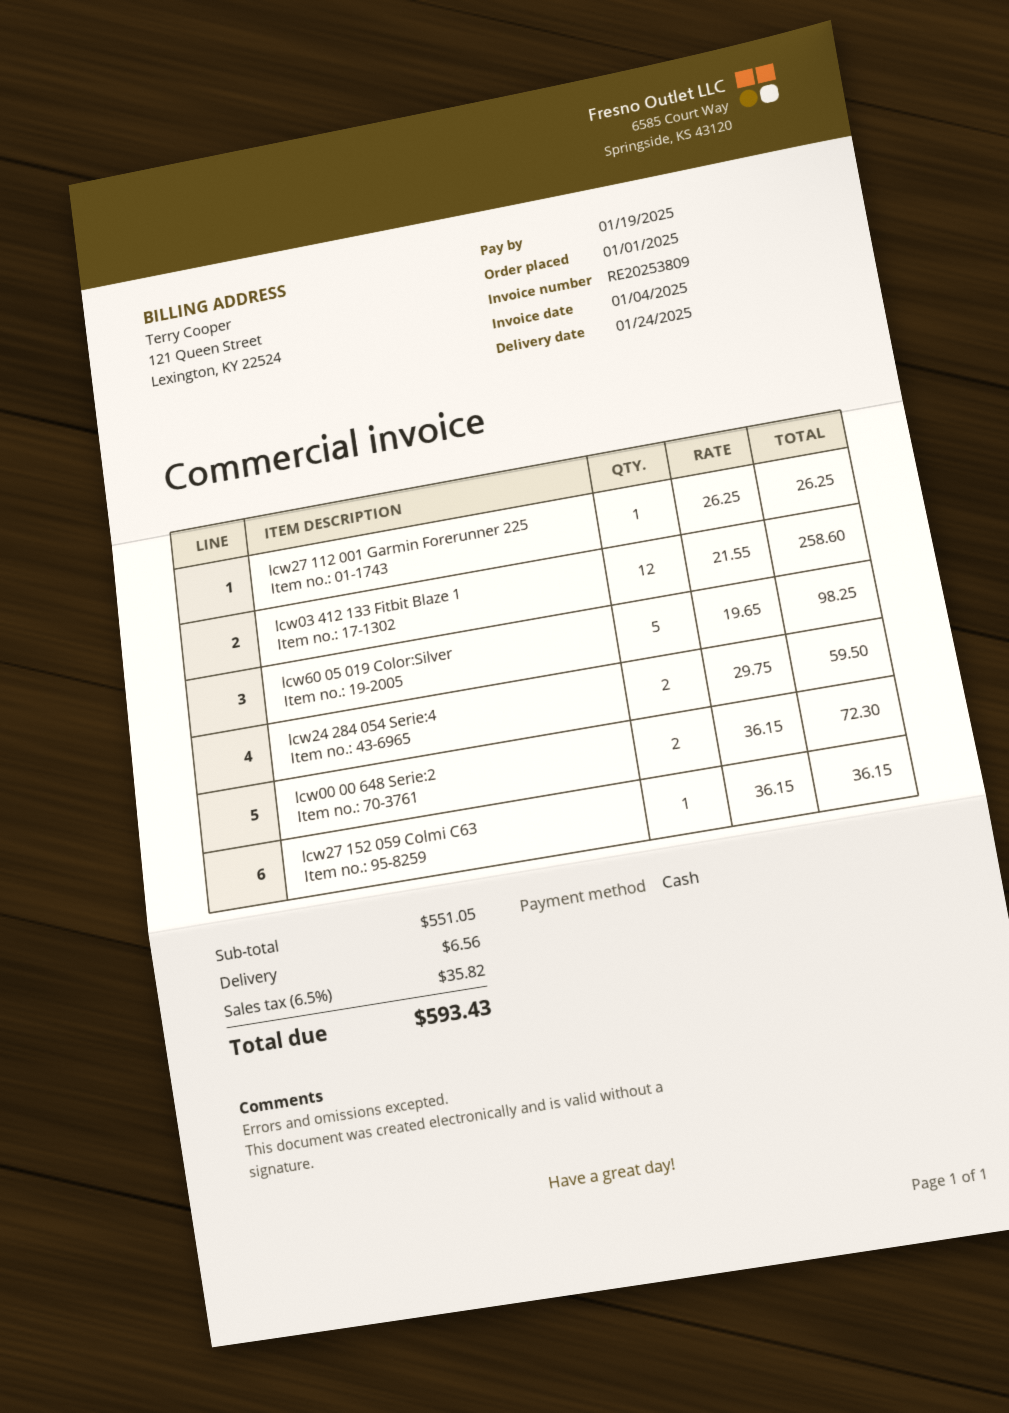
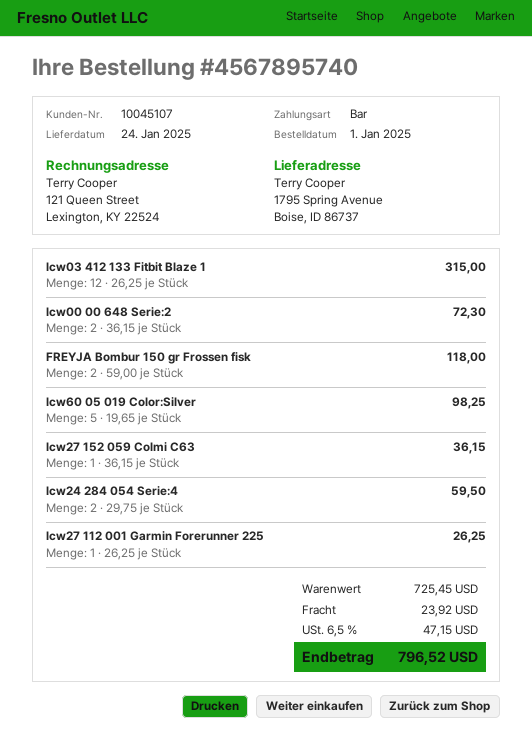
lcw03 412 133 Fitbit Blaze 1: 12 x 21.55 = 258.60 -> 12 x 26.25 = 315.00
FREYJA Bombur 150 gr Frossen fisk: none -> 2 x 59.00 = 118.00
subtotal: 551.05 -> 725.45
shipping: 6.56 -> 23.92
tax: 6.5% = 35.82 -> 6.5% = 47.15
total: 593.43 -> 796.52

